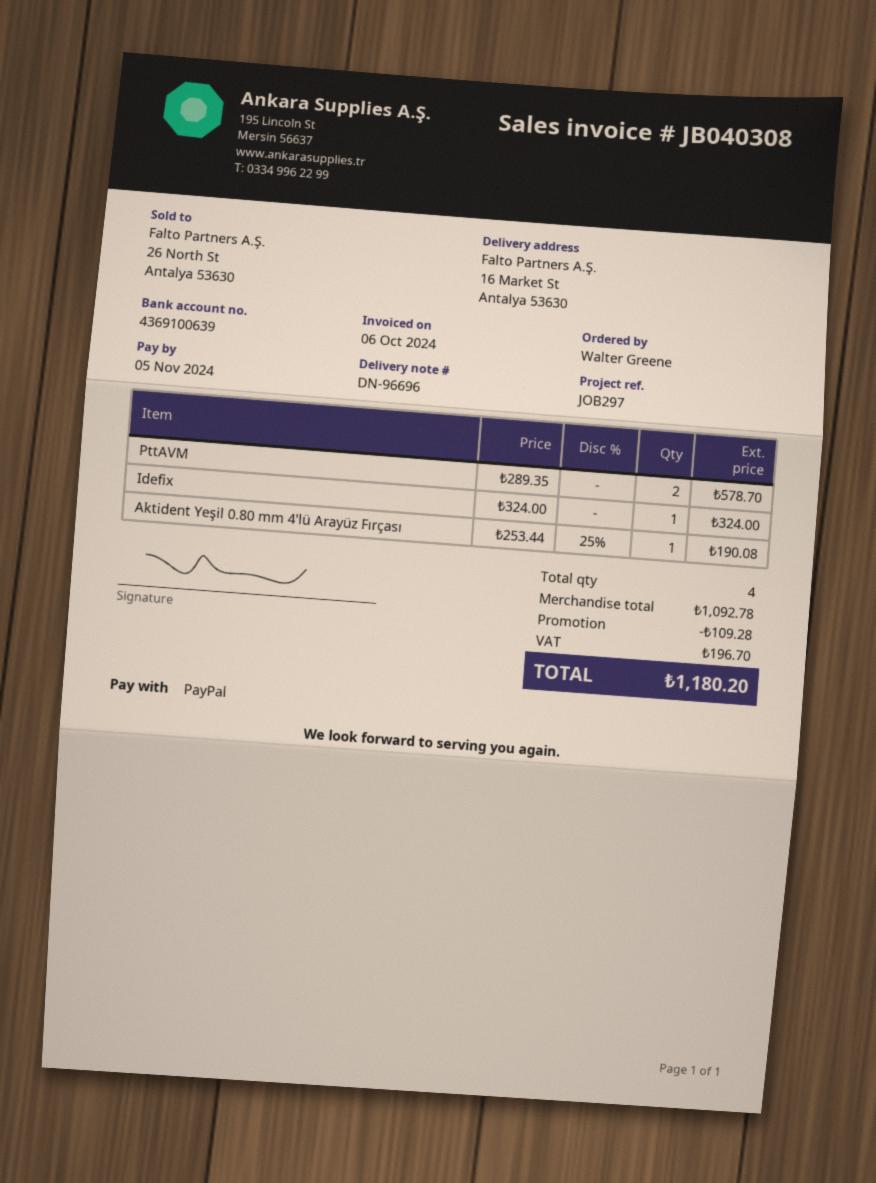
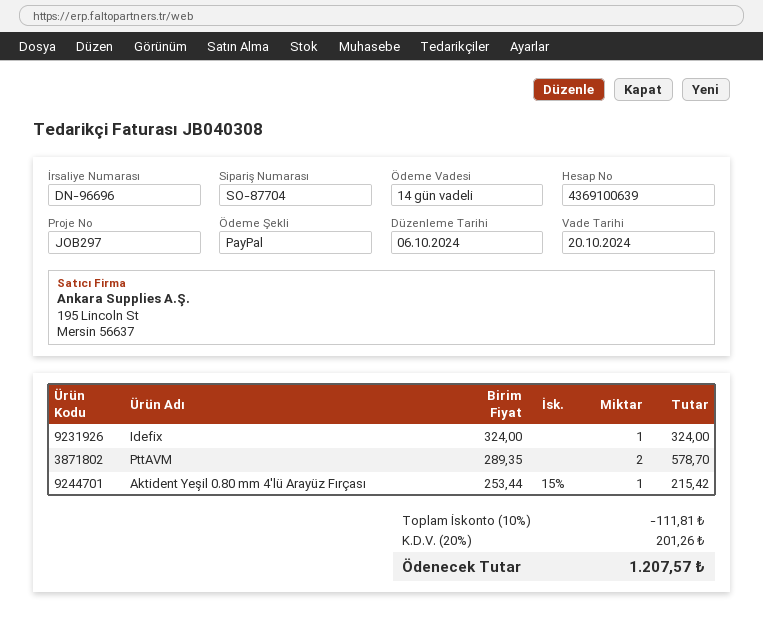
due date: 2024-11-05 -> 2024-10-20
Aktident Yeşil 0.80 mm 4'lü Arayüz Fırçası: 1 x 253.44 - 25% = 190.08 -> 1 x 253.44 - 15% = 215.42
discount: 109.28 -> 111.81
tax: 196.70 -> 201.26
total: 1180.20 -> 1207.57

